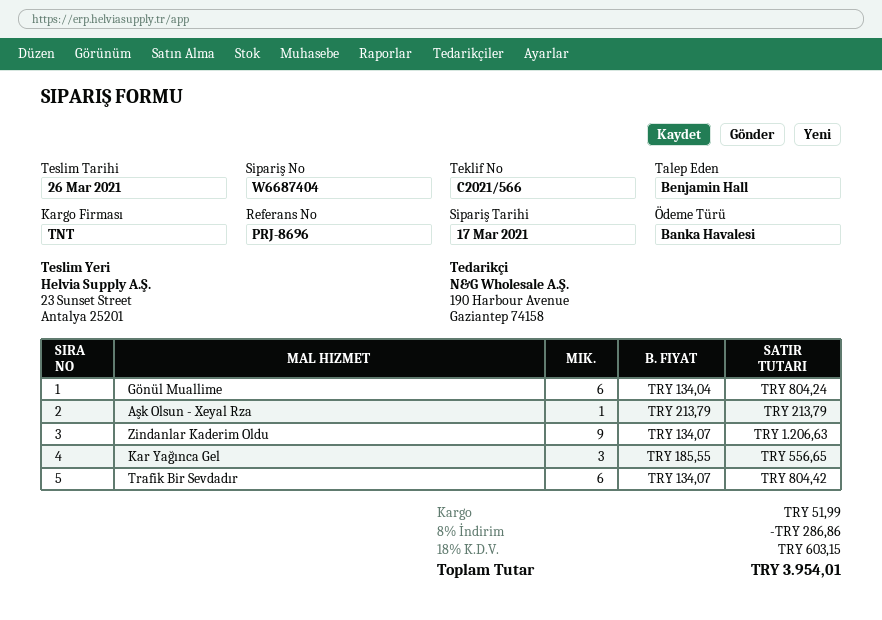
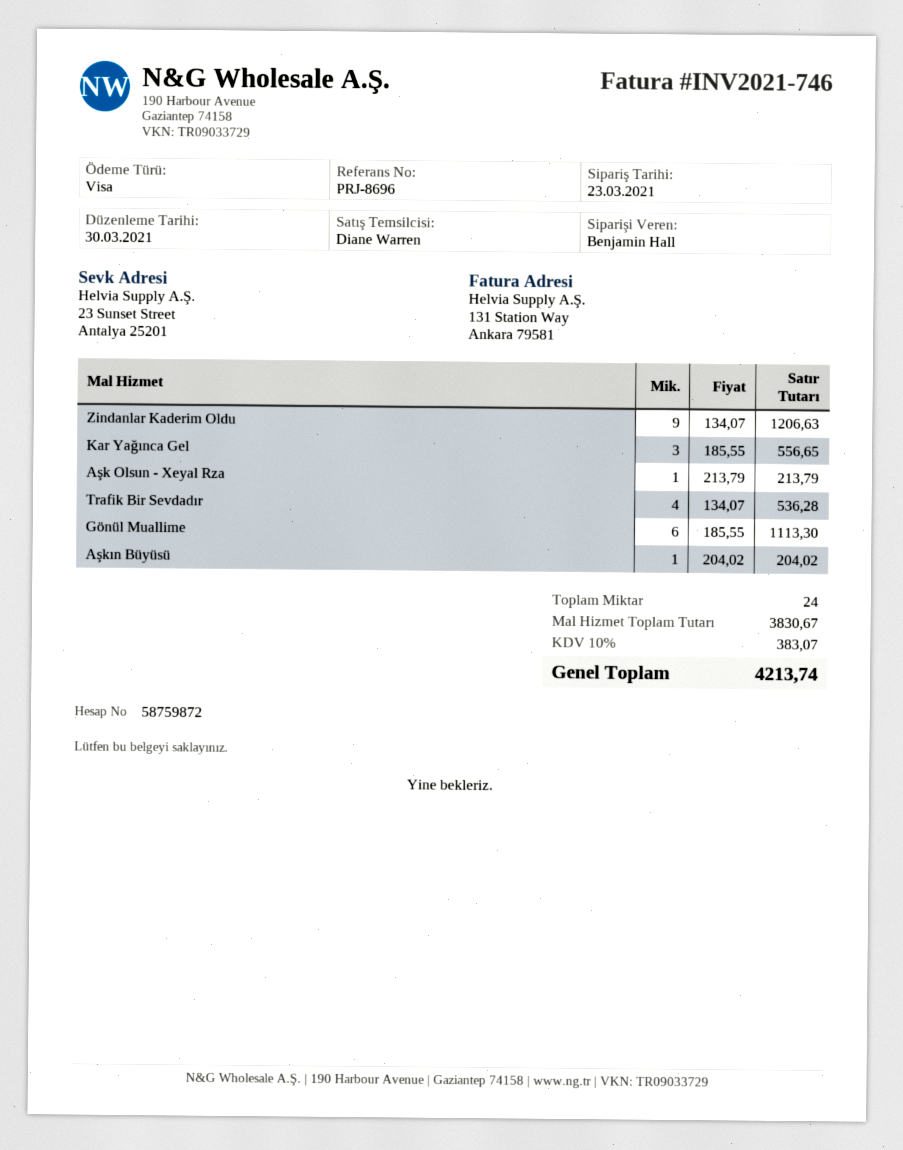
order date: 2021-03-17 -> 2021-03-23
payment method: bank transfer -> Visa
Gönül Muallime: 6 x 134.04 = 804.24 -> 6 x 185.55 = 1113.30
Trafik Bir Sevdadır: 6 x 134.07 = 804.42 -> 4 x 134.07 = 536.28
Aşkın Büyüsü: none -> 1 x 204.02 = 204.02
discount: 8% = 286.86 -> none
shipping: 51.99 -> none
tax: 18% = 603.15 -> 10% = 383.07
total: 3954.01 -> 4213.74

